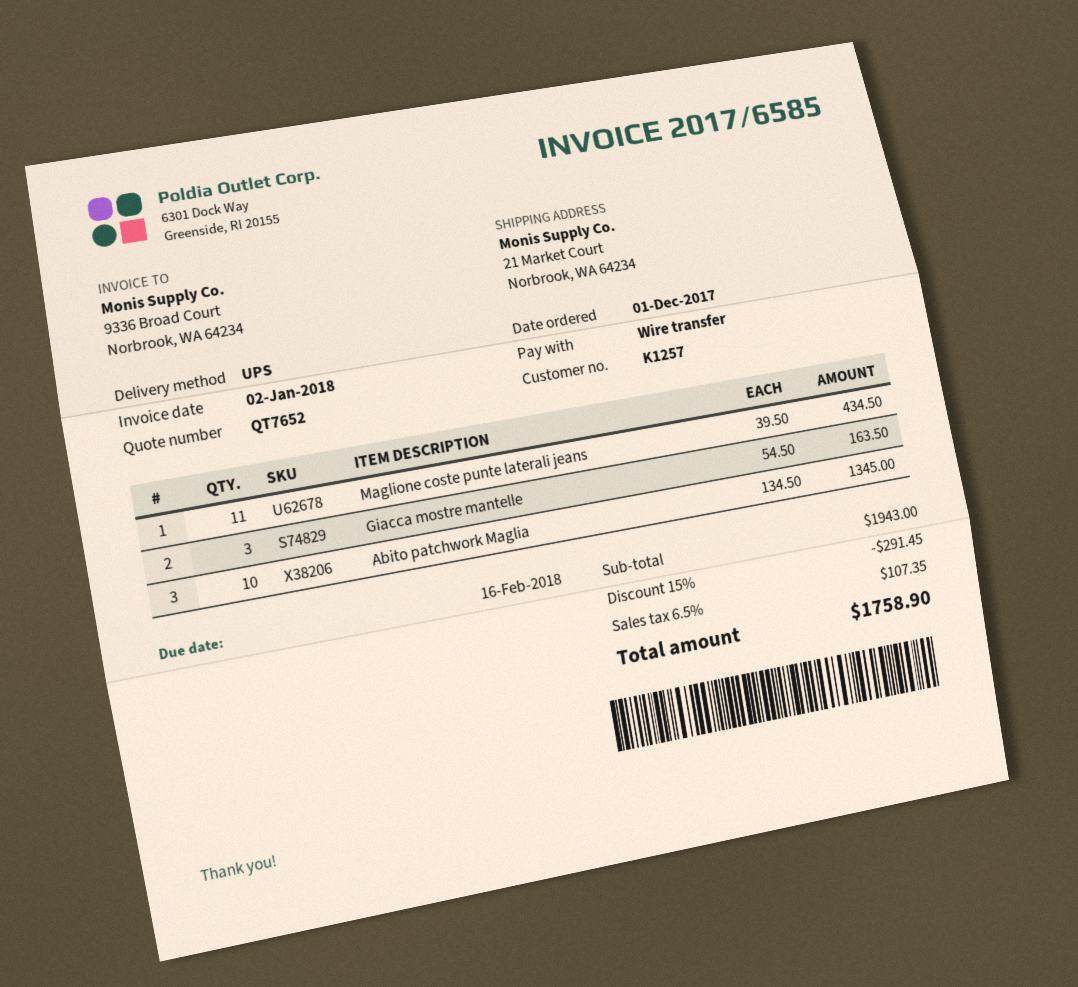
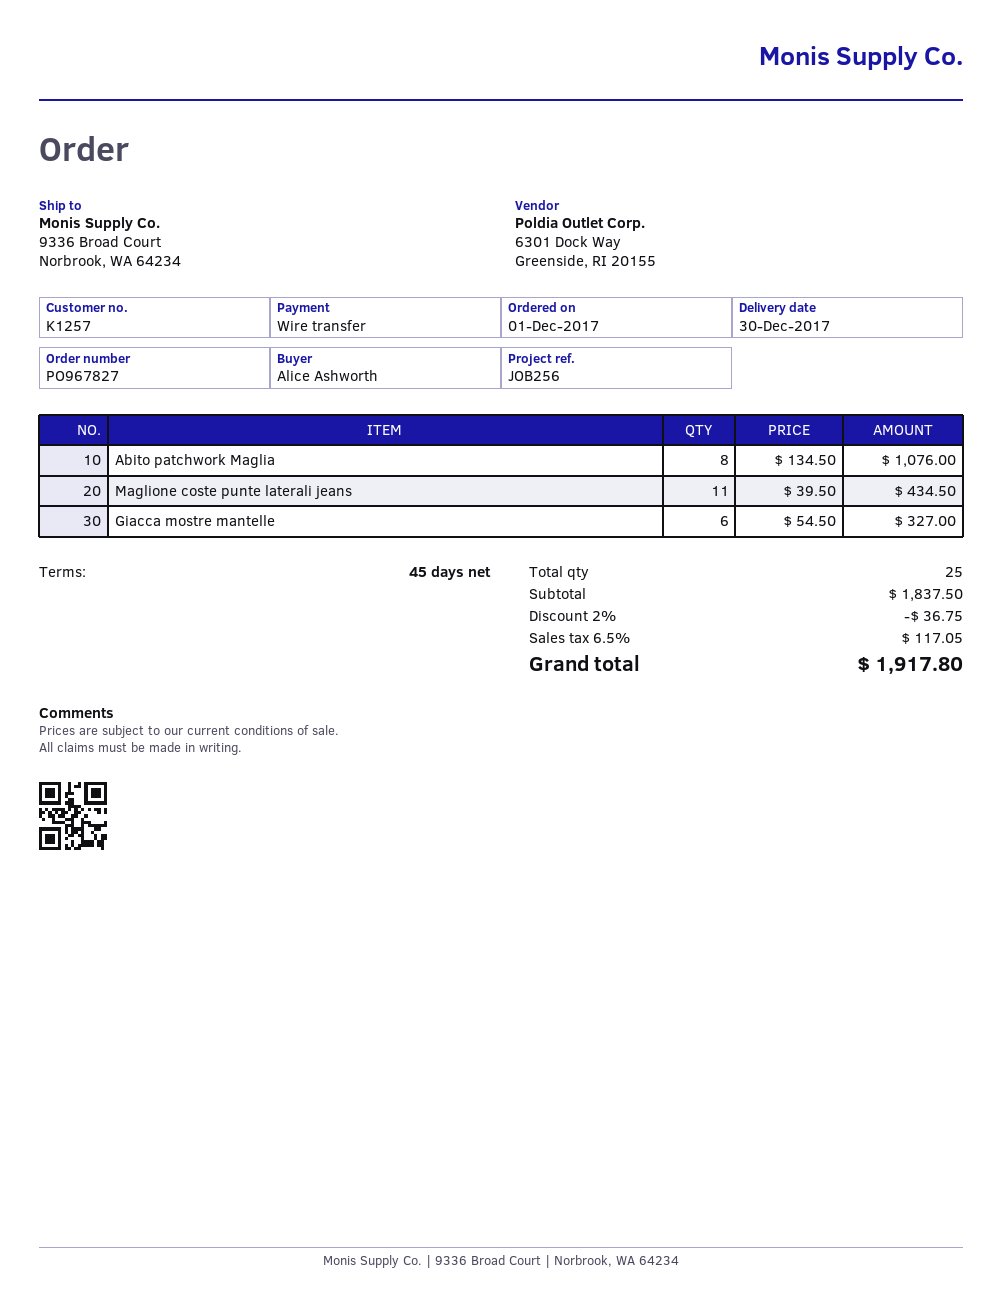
ship to: 21 Market Court, Norbrook, WA 64234 -> 9336 Broad Court, Norbrook, WA 64234
Giacca mostre mantelle: 3 x 54.50 = 163.50 -> 6 x 54.50 = 327.00
Abito patchwork Maglia: 10 x 134.50 = 1345.00 -> 8 x 134.50 = 1076.00
subtotal: 1943.00 -> 1837.50
discount: 15% = 291.45 -> 2% = 36.75
tax: 6.5% = 107.35 -> 6.5% = 117.05
total: 1758.90 -> 1917.80

